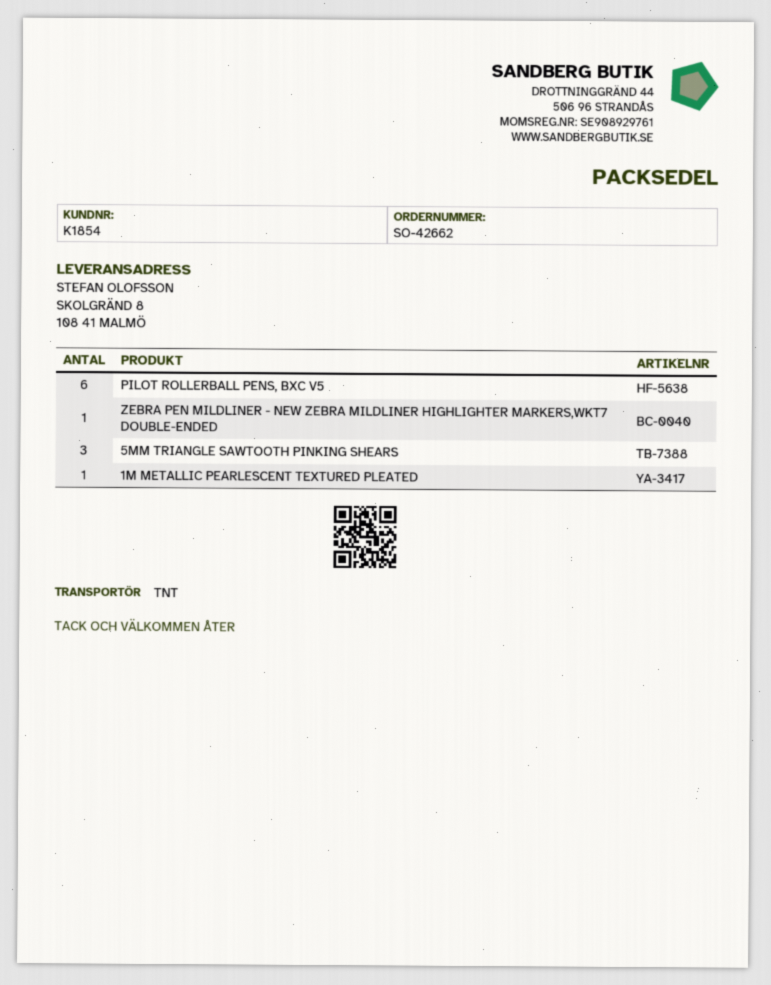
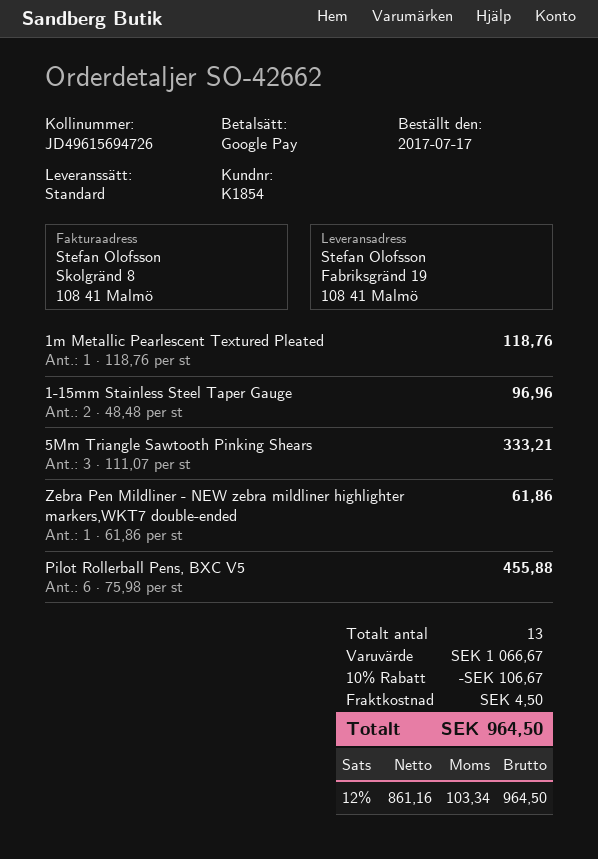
shipping method: TNT -> standard
ship to: SKOLGRÄND 8, 108 41 MALMÖ -> Fabriksgränd 19, 108 41 Malmö
1-15mm Stainless Steel Taper Gauge: none -> 2

